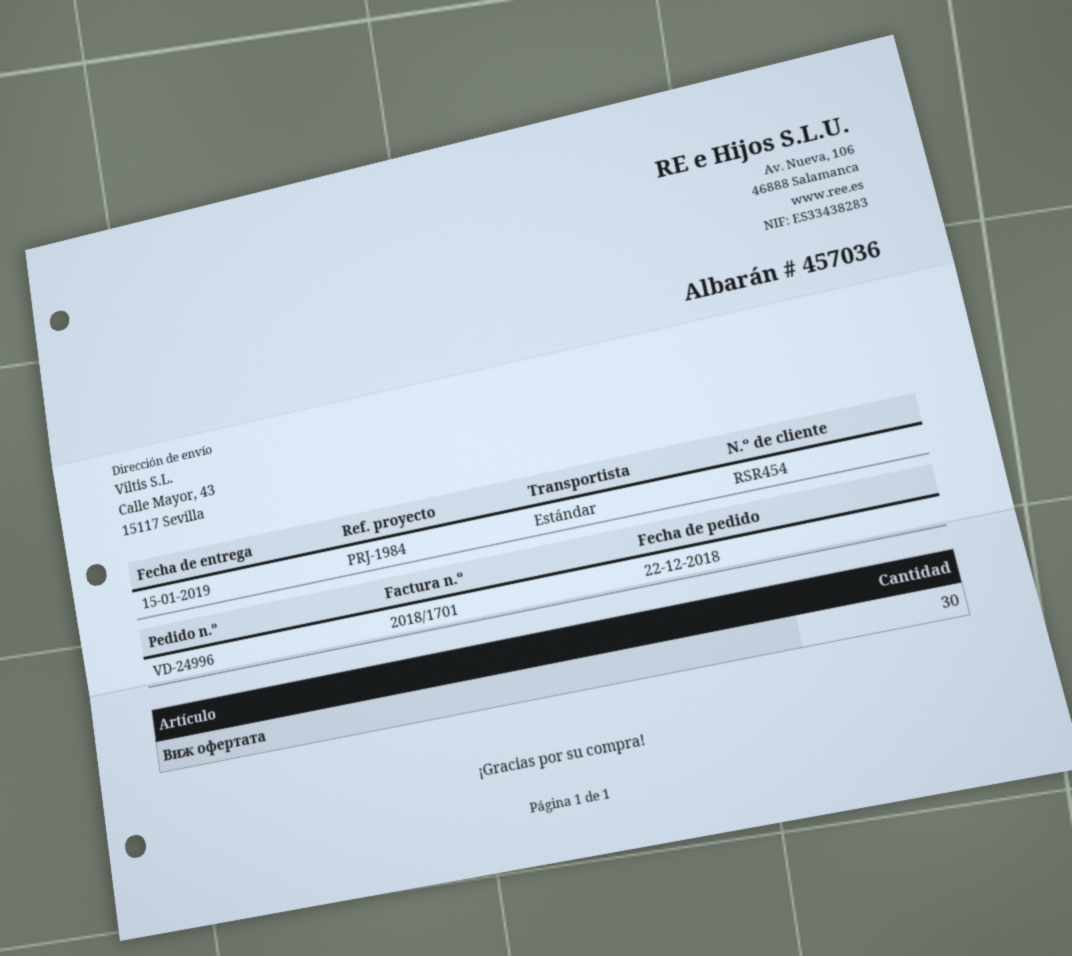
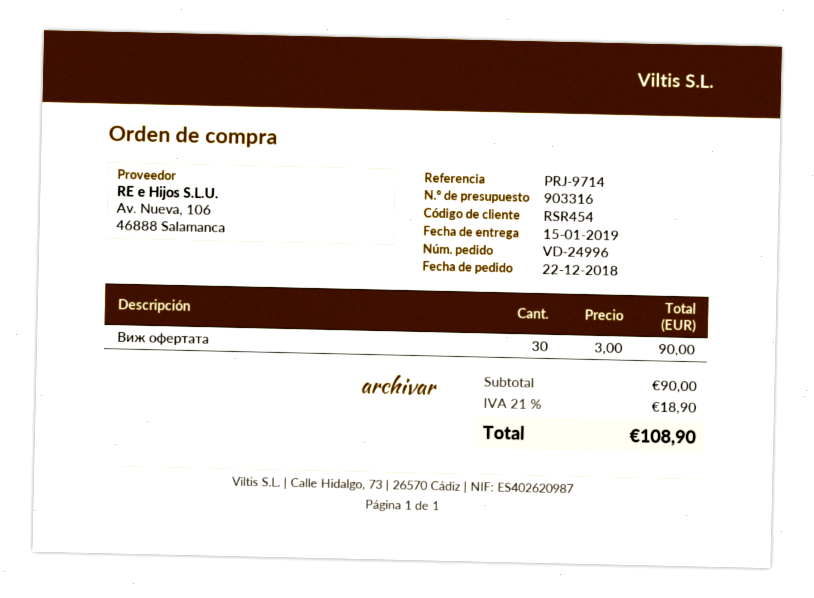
reference: PRJ-1984 -> PRJ-9714

